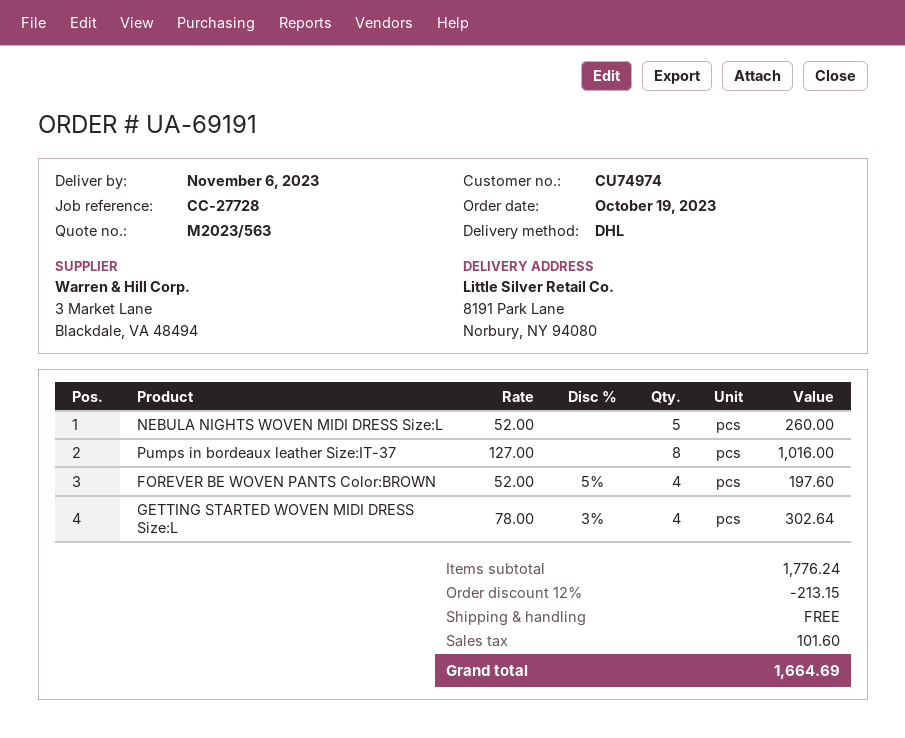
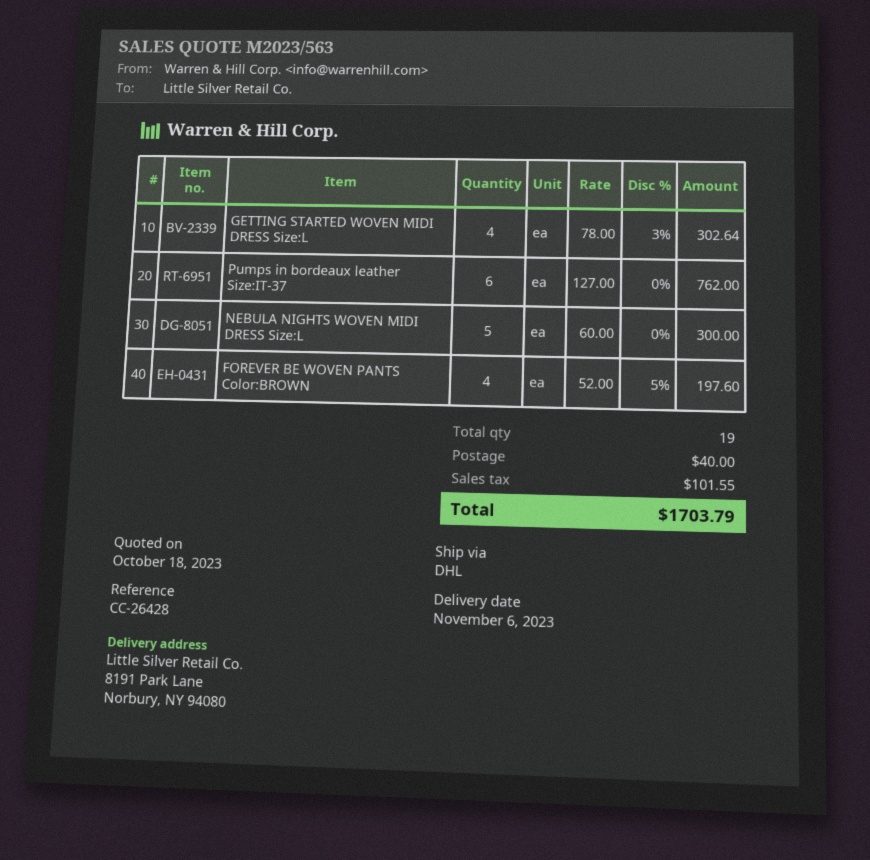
reference: CC-27728 -> CC-26428
NEBULA NIGHTS WOVEN MIDI DRESS Size:L: 5 x 52.00 = 260.00 -> 5 x 60.00 = 300.00
Pumps in bordeaux leather Size:IT-37: 8 x 127.00 = 1016.00 -> 6 x 127.00 = 762.00
discount: 12% = 213.15 -> none
shipping: 0.00 -> 40.00
tax: 101.60 -> 101.55
total: 1664.69 -> 1703.79

